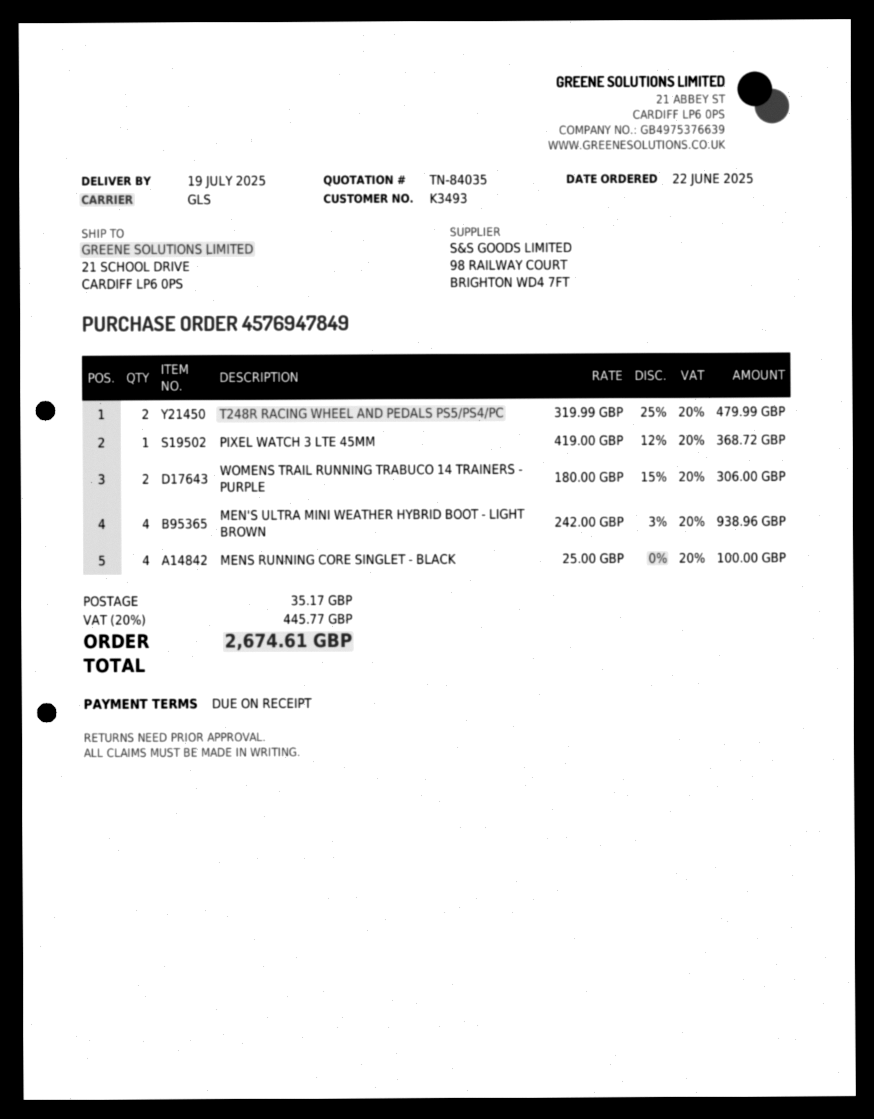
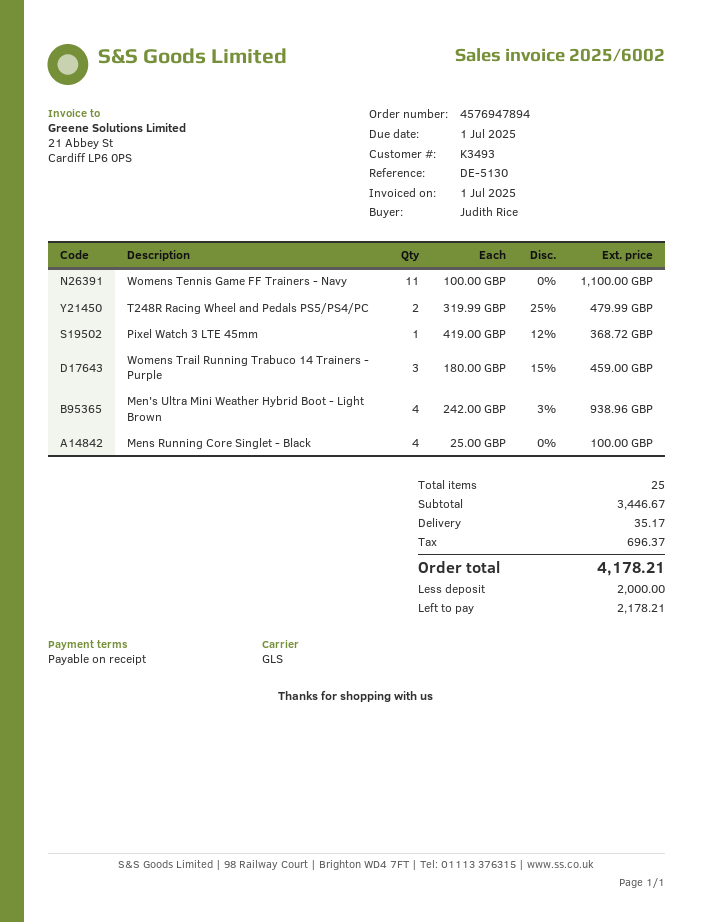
order number: 4576947849 -> 4576947894
WOMENS TRAIL RUNNING TRABUCO 14 TRAINERS - PURPLE: 2 x 180.00 - 15% = 306.00 -> 3 x 180.00 - 15% = 459.00
Womens Tennis Game FF Trainers - Navy: none -> 11 x 100.00 = 1100.00
tax: 445.77 -> 696.37
total: 2674.61 -> 4178.21

